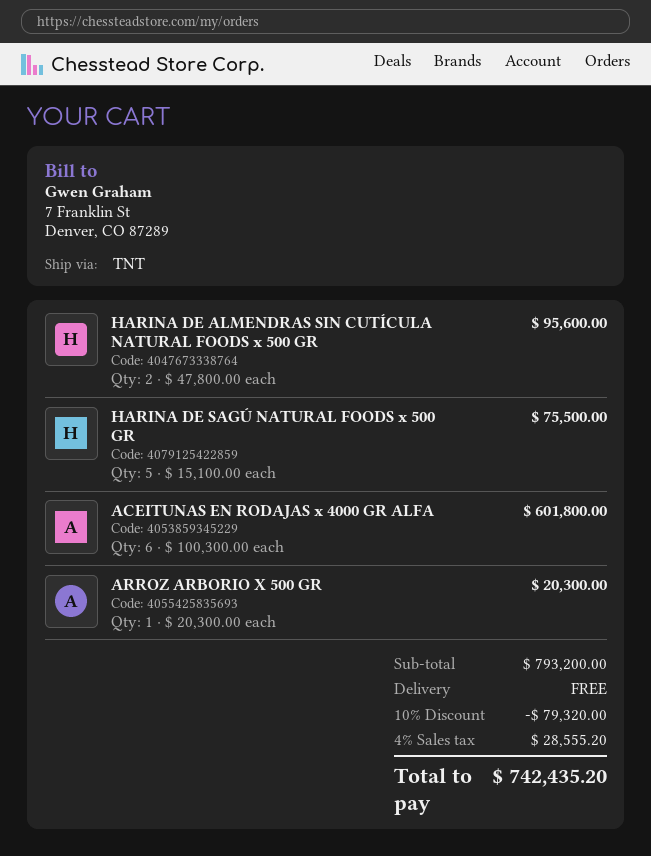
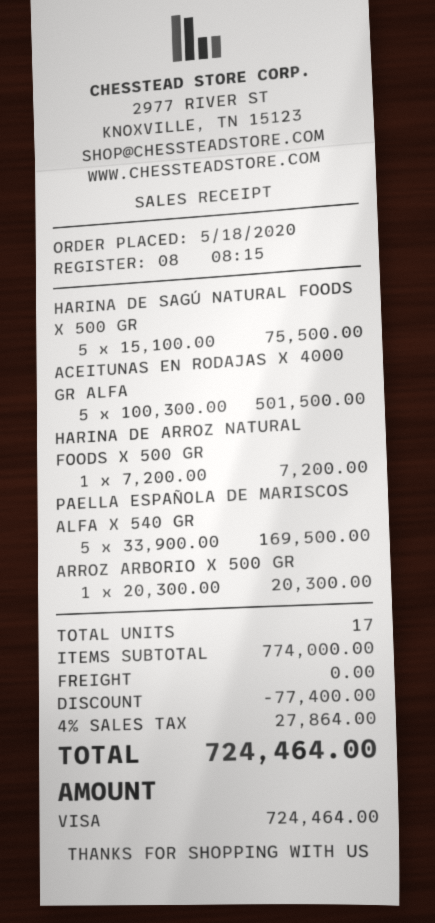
HARINA DE ALMENDRAS SIN CUTÍCULA NATURAL FOODS x 500 GR: 2 x 47800.00 = 95600.00 -> none
ACEITUNAS EN RODAJAS x 4000 GR ALFA: 6 x 100300.00 = 601800.00 -> 5 x 100300.00 = 501500.00
HARINA DE ARROZ NATURAL FOODS X 500 GR: none -> 1 x 7200.00 = 7200.00
PAELLA ESPAÑOLA DE MARISCOS ALFA X 540 GR: none -> 5 x 33900.00 = 169500.00
subtotal: 793200.00 -> 774000.00
discount: 79320.00 -> 77400.00
tax: 4% = 28555.20 -> 4% = 27864.00
total: 742435.20 -> 724464.00

